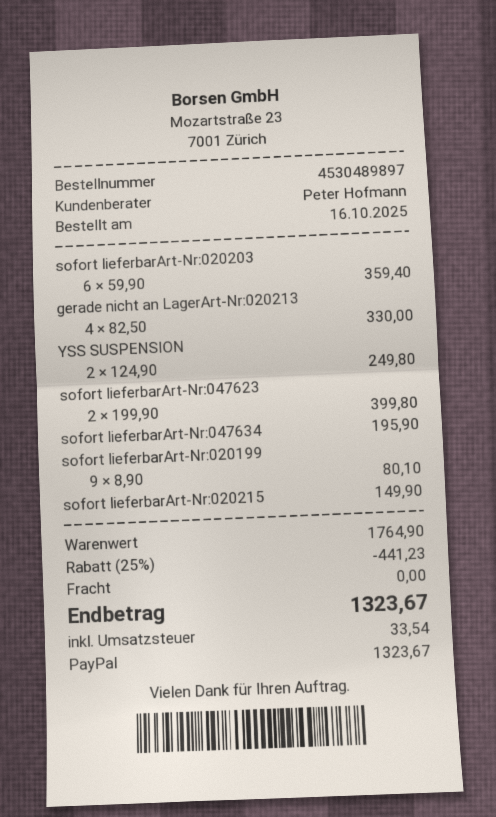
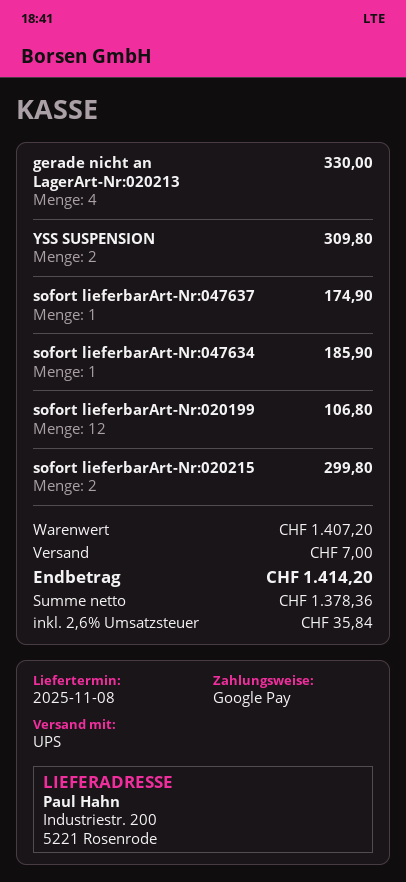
payment method: PayPal -> Google Pay
sofort lieferbarArt-Nr:020203: 6 for 359.40 -> none
YSS SUSPENSION: 2 for 249.80 -> 2 for 309.80
sofort lieferbarArt-Nr:047623: 2 for 399.80 -> none
sofort lieferbarArt-Nr:047634: 1 for 195.90 -> 1 for 185.90
sofort lieferbarArt-Nr:020199: 9 for 80.10 -> 12 for 106.80
sofort lieferbarArt-Nr:020215: 1 for 149.90 -> 2 for 299.80
sofort lieferbarArt-Nr:047637: none -> 1 for 174.90
subtotal: 1764.90 -> 1407.20
discount: 25% = 441.23 -> none
shipping: 0.00 -> 7.00
tax: 33.54 -> 35.84
total: 1323.67 -> 1414.20

